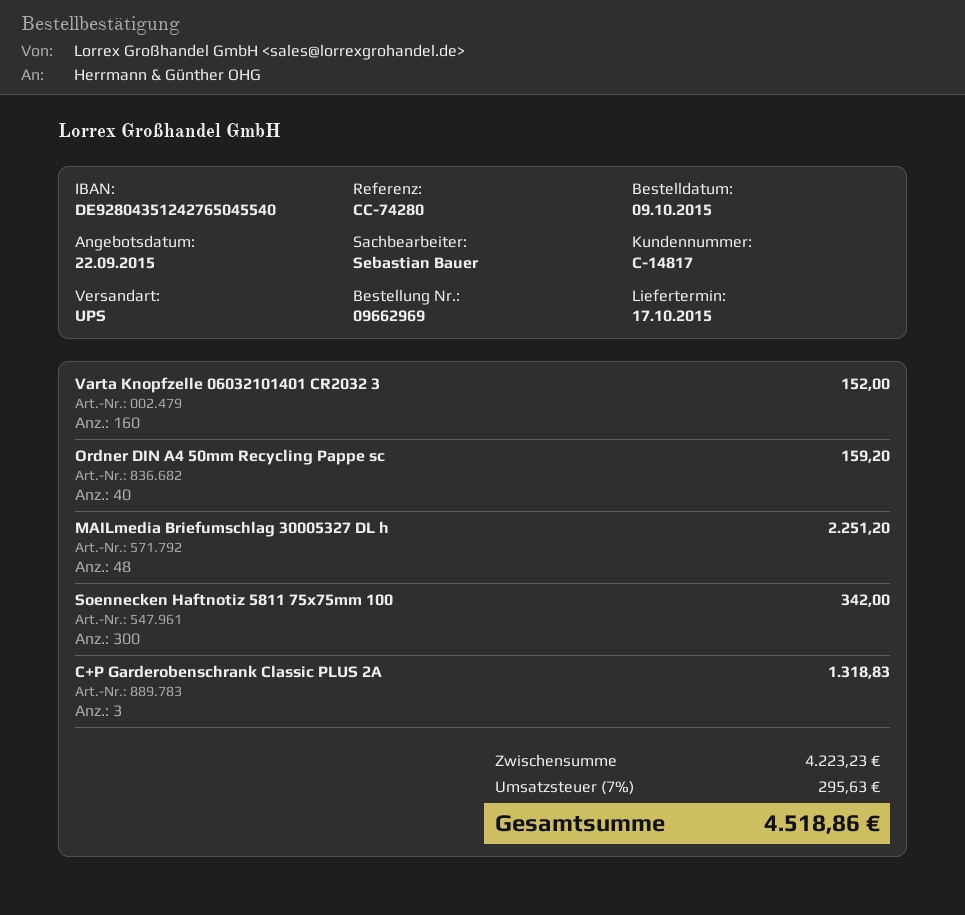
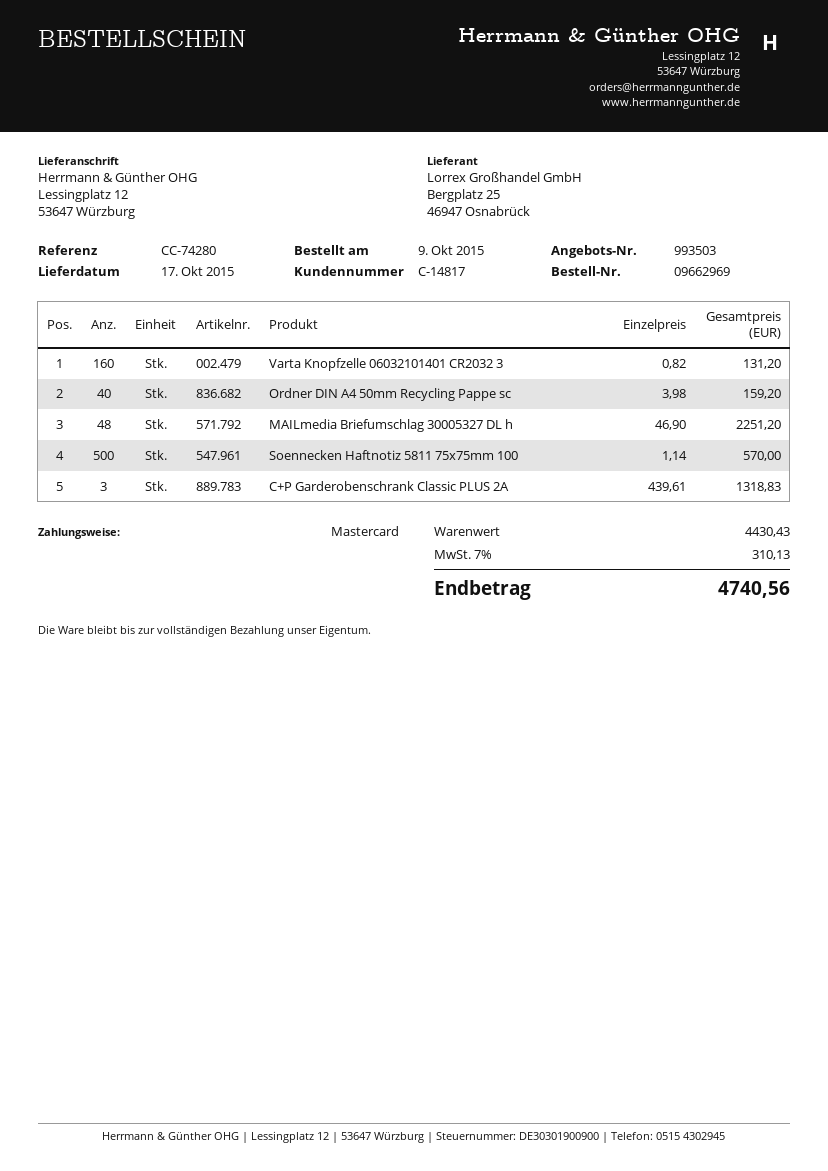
Varta Knopfzelle 06032101401 CR2032 3: 160 for 152.00 -> 160 for 131.20
Soennecken Haftnotiz 5811 75x75mm 100: 300 for 342.00 -> 500 for 570.00
subtotal: 4223.23 -> 4430.43
tax: 7% = 295.63 -> 7% = 310.13
total: 4518.86 -> 4740.56

